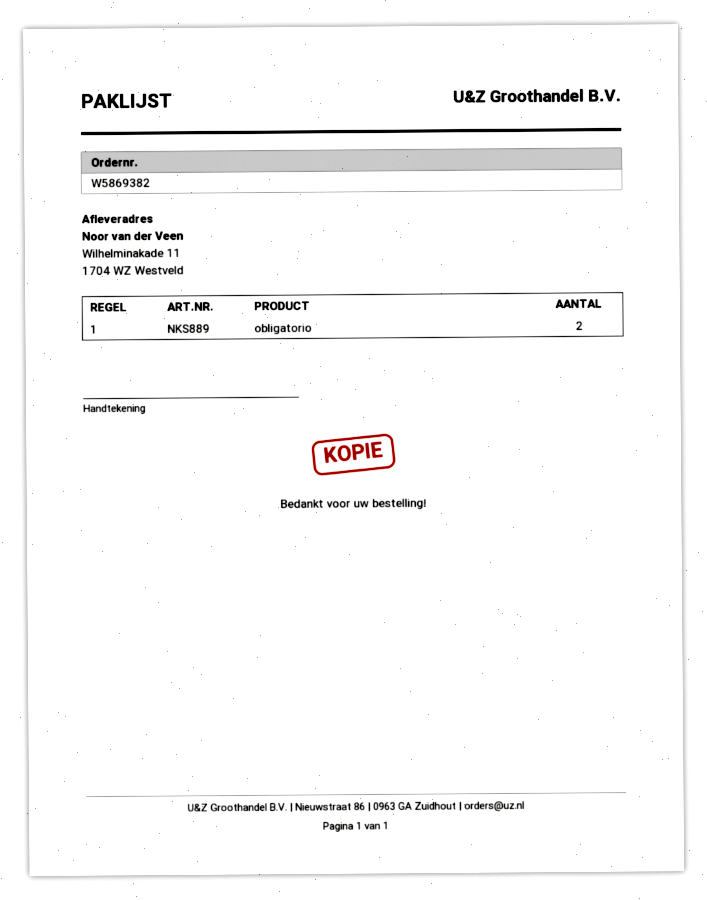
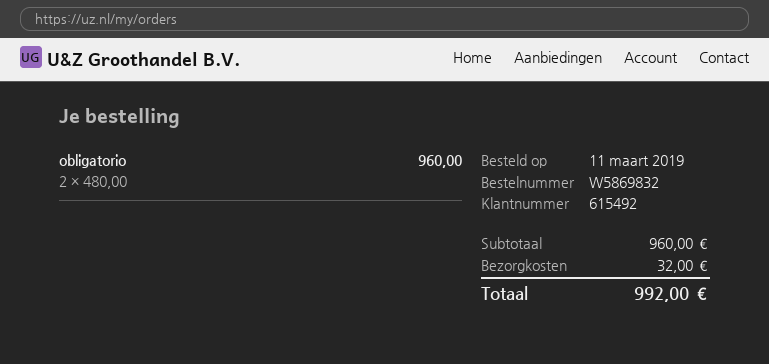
order number: W5869382 -> W5869832

